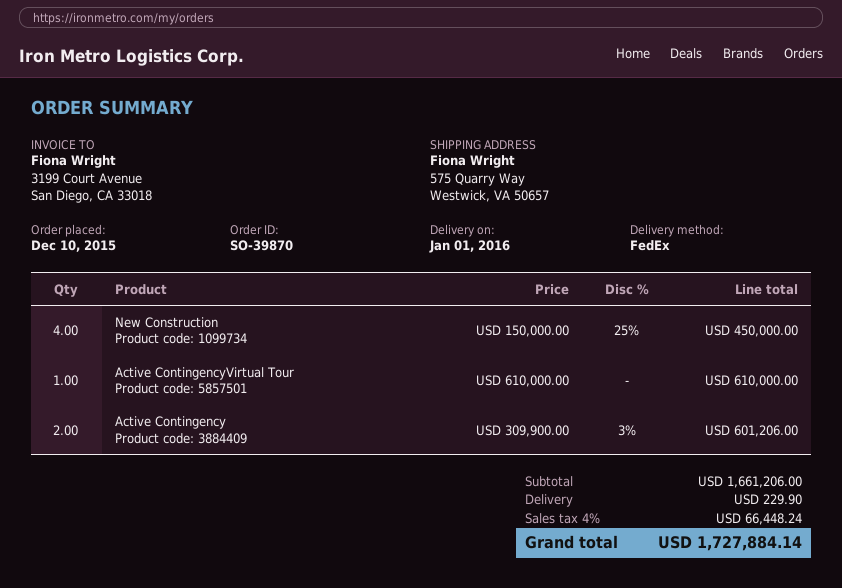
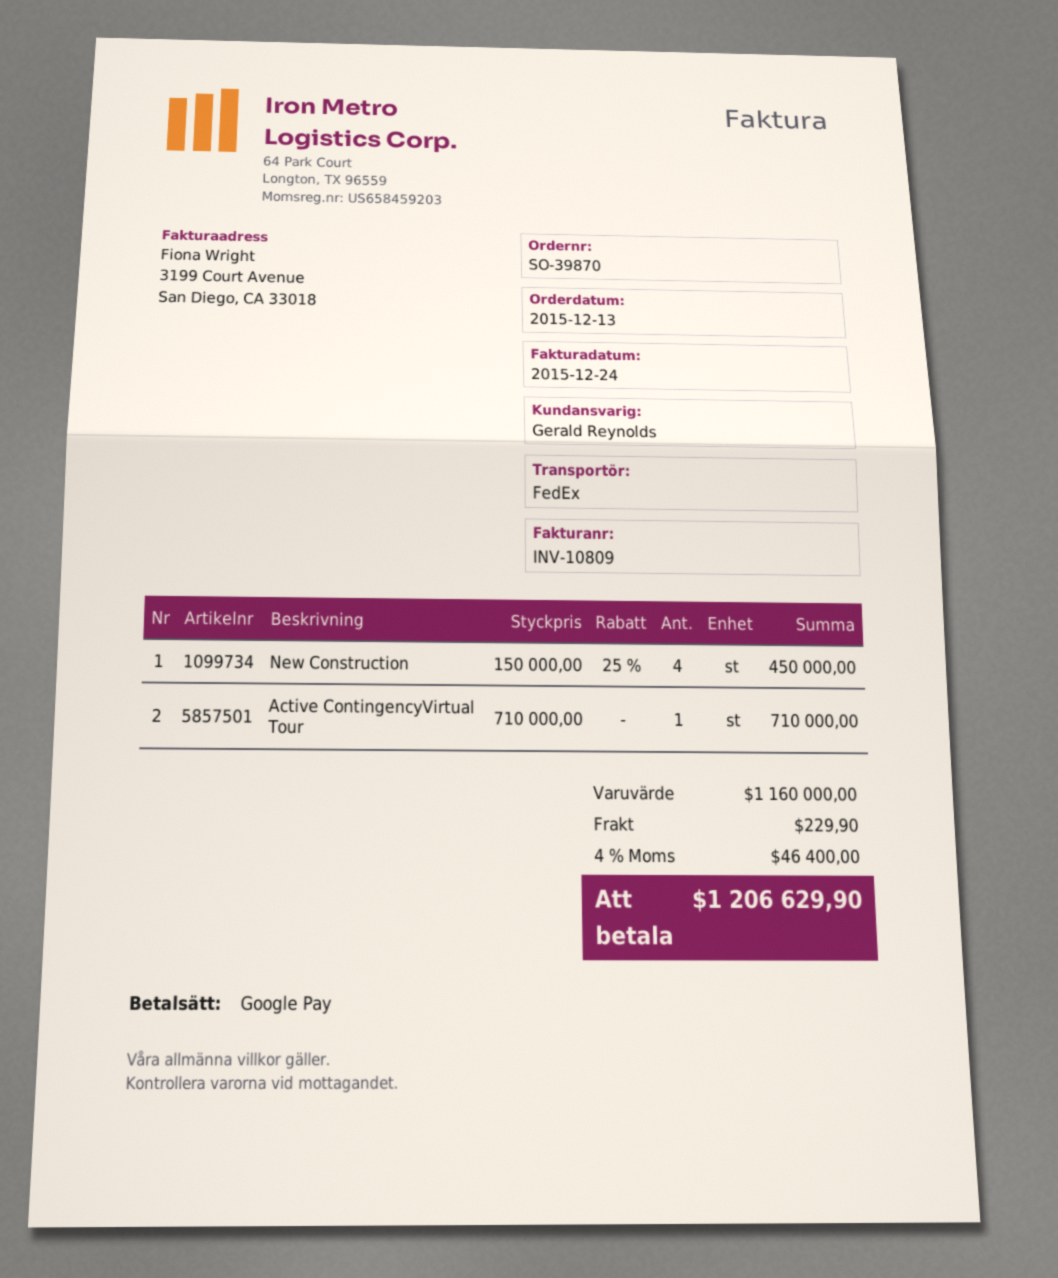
order date: 2015-12-10 -> 2015-12-13
Active ContingencyVirtual Tour: 1 x 610000.00 = 610000.00 -> 1 x 710000.00 = 710000.00
Active Contingency: 2 x 309900.00 - 3% = 601206.00 -> none
subtotal: 1661206.00 -> 1160000.00
tax: 4% = 66448.24 -> 4% = 46400.00
total: 1727884.14 -> 1206629.90

